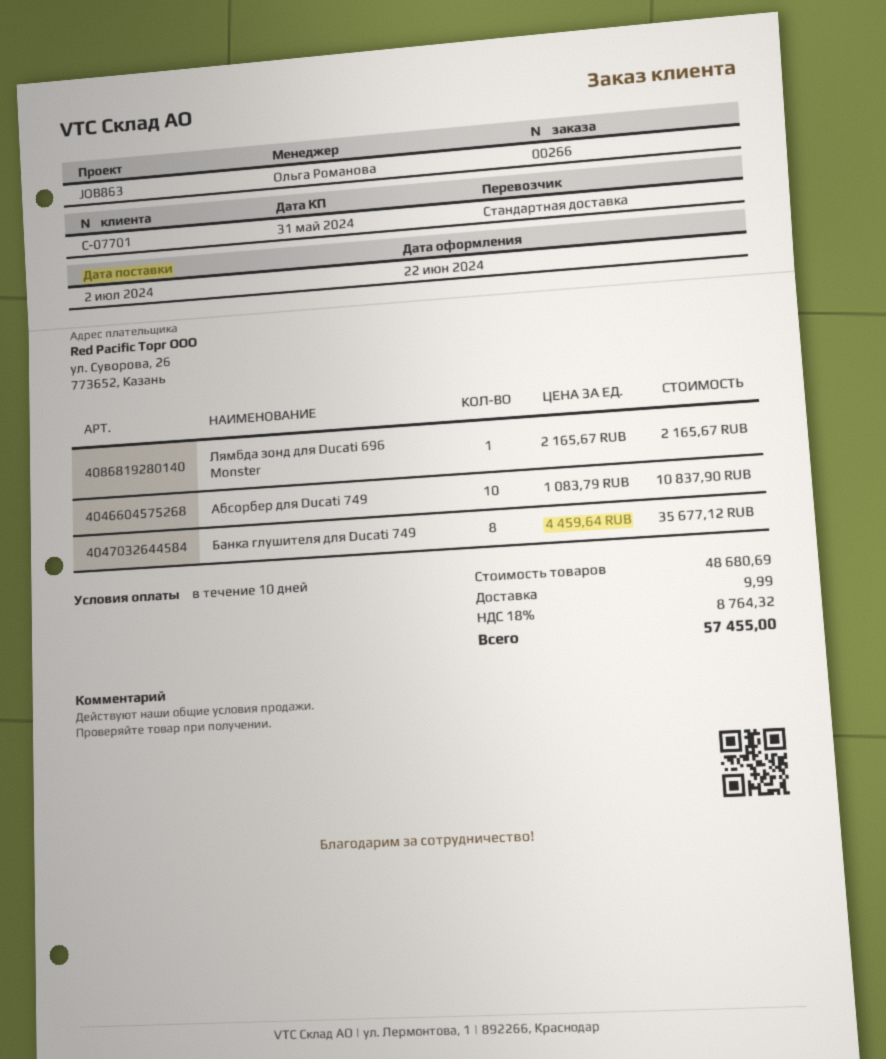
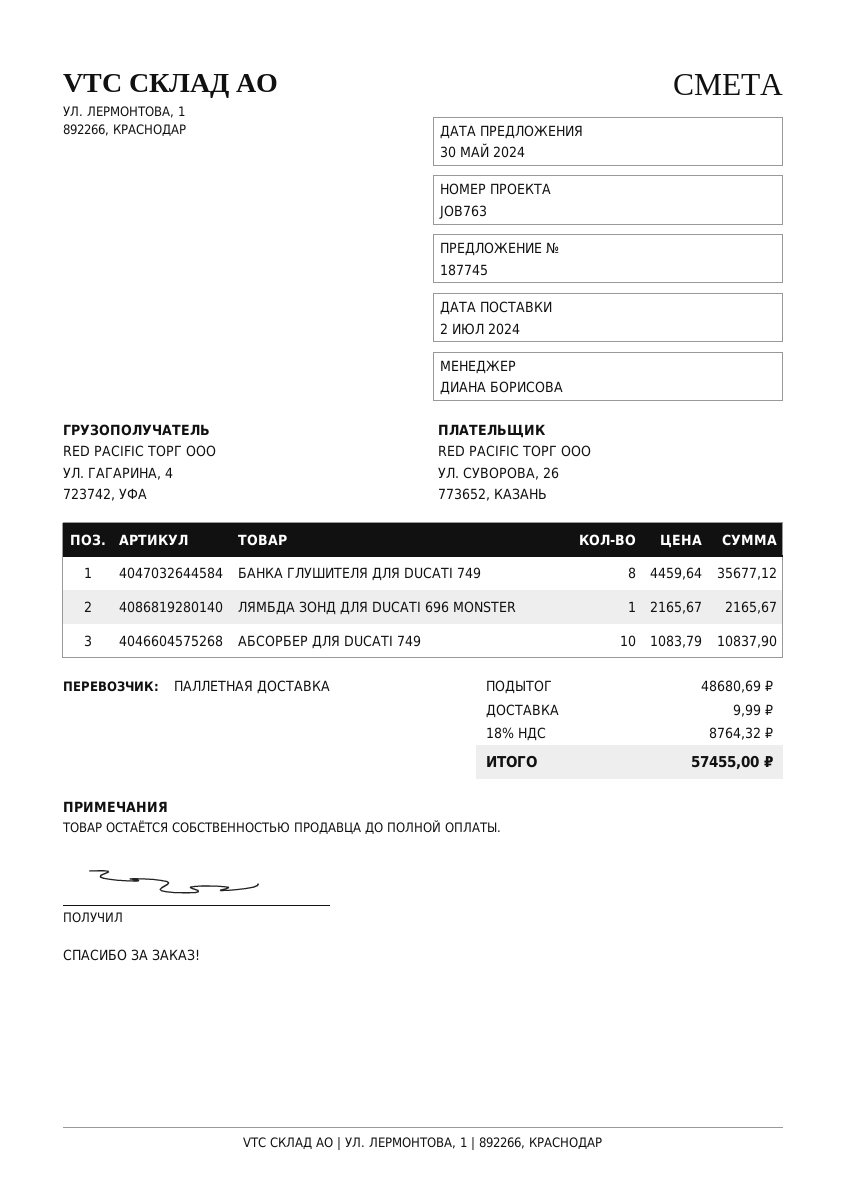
quote date: 2024-05-31 -> 2024-05-30
reference: JOB863 -> JOB763
sales rep: Ольга Романова -> ДИАНА БОРИСОВА
shipping method: standard -> pallet freight

